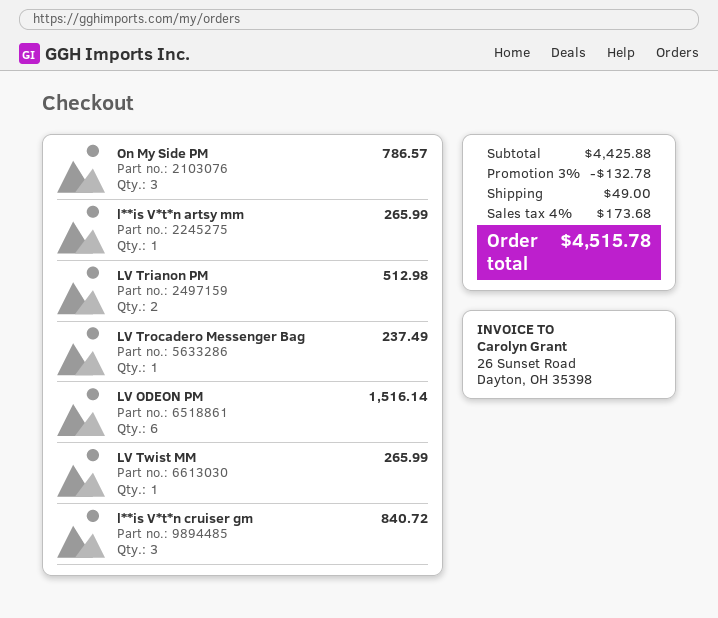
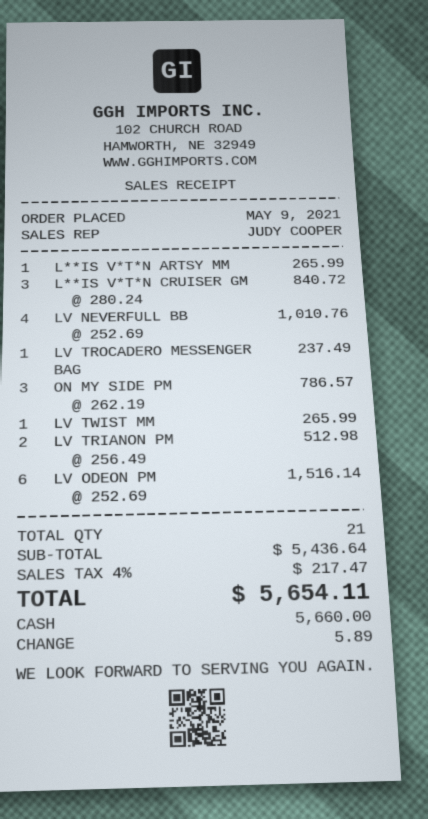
LV NEVERFULL BB: none -> 4 for 1010.76
subtotal: 4425.88 -> 5436.64
discount: 3% = 132.78 -> none
shipping: 49.00 -> none
tax: 4% = 173.68 -> 4% = 217.47
total: 4515.78 -> 5654.11

